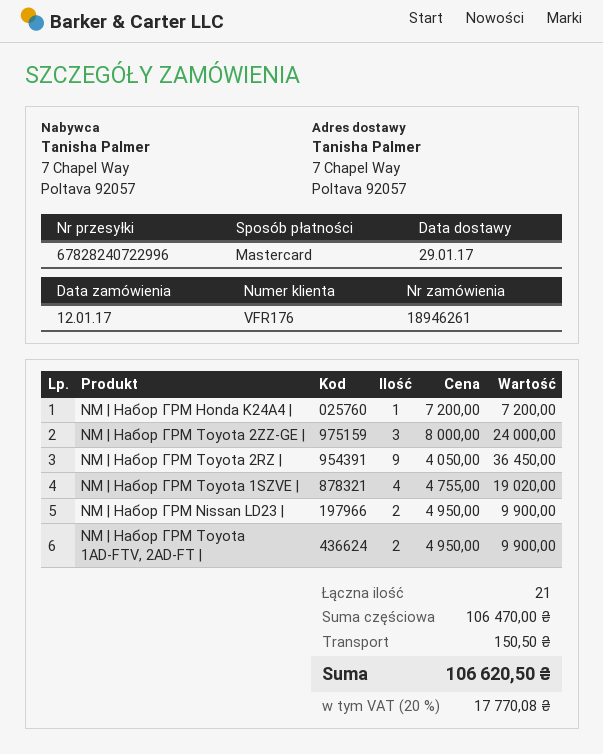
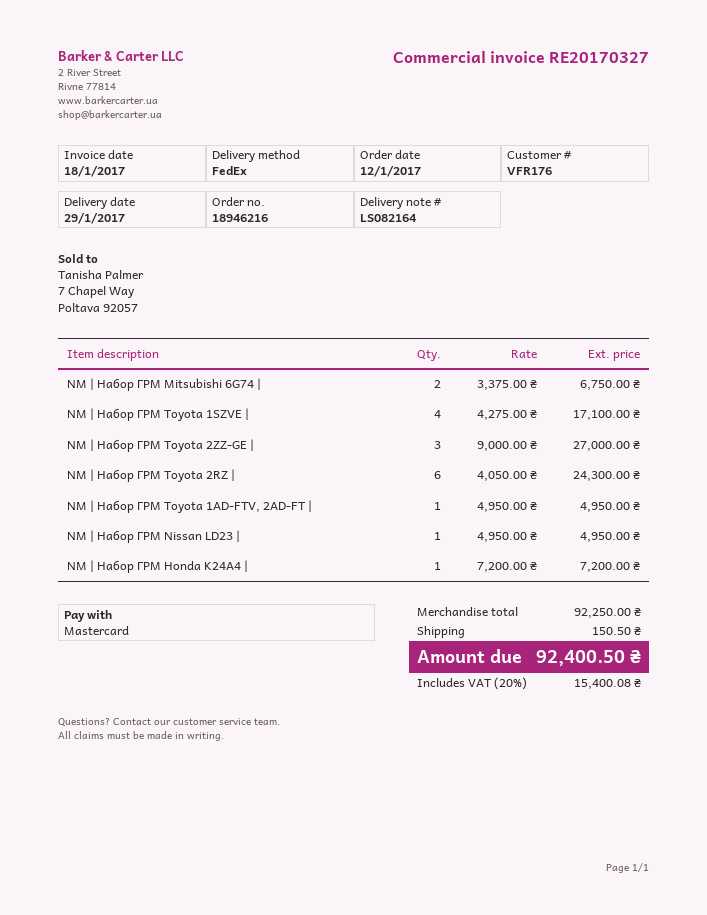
order number: 18946261 -> 18946216
NM | Набор ГРМ Toyota 2ZZ-GE |: 3 x 8000.00 = 24000.00 -> 3 x 9000.00 = 27000.00
NM | Набор ГРМ Toyota 2RZ |: 9 x 4050.00 = 36450.00 -> 6 x 4050.00 = 24300.00
NM | Набор ГРМ Toyota 1SZVE |: 4 x 4755.00 = 19020.00 -> 4 x 4275.00 = 17100.00
NM | Набор ГРМ Nissan LD23 |: 2 x 4950.00 = 9900.00 -> 1 x 4950.00 = 4950.00
NM | Набор ГРМ Toyota 1AD-FTV, 2AD-FT |: 2 x 4950.00 = 9900.00 -> 1 x 4950.00 = 4950.00
NM | Набор ГРМ Mitsubishi 6G74 |: none -> 2 x 3375.00 = 6750.00
subtotal: 106470.00 -> 92250.00
tax: 20% = 17770.08 -> 20% = 15400.08
total: 106620.50 -> 92400.50

